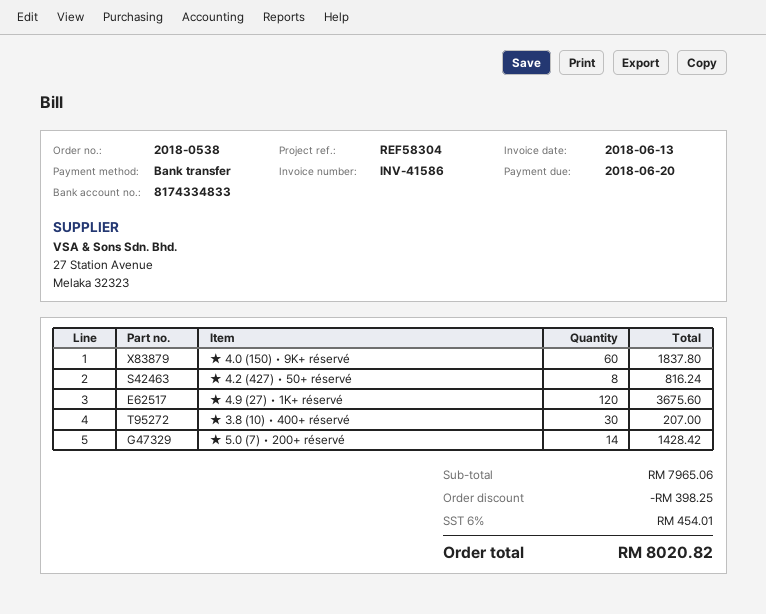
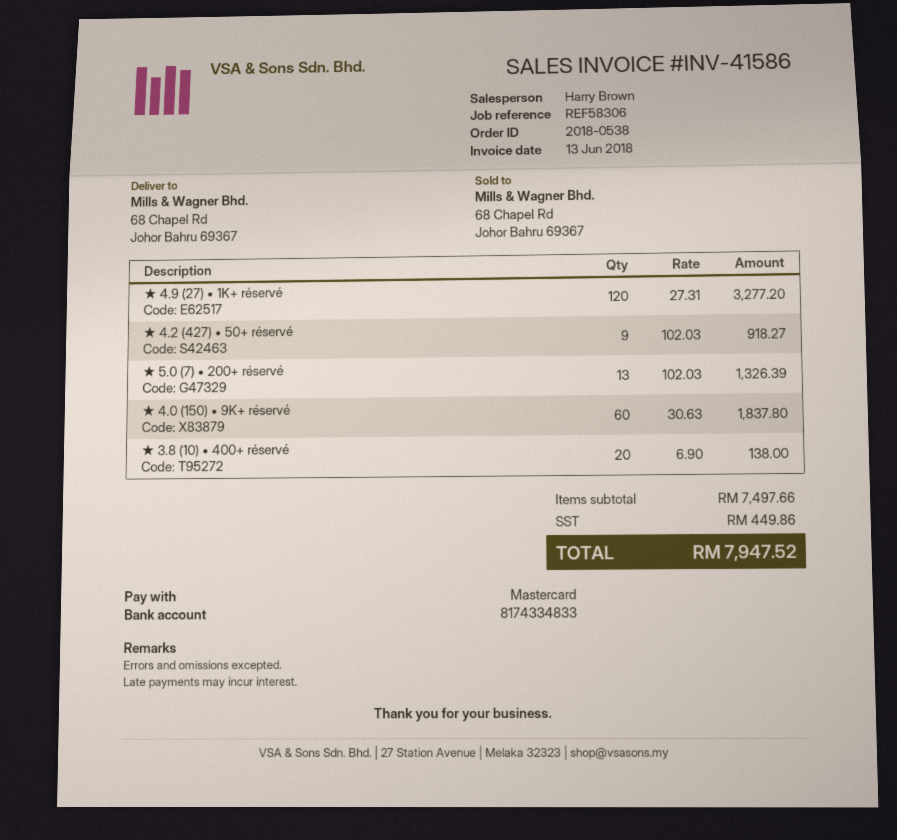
reference: REF58304 -> REF58306
payment method: bank transfer -> Mastercard
★ 4.2 (427) • 50+ réservé: 8 for 816.24 -> 9 for 918.27
★ 4.9 (27) • 1K+ réservé: 120 for 3675.60 -> 120 for 3277.20
★ 3.8 (10) • 400+ réservé: 30 for 207.00 -> 20 for 138.00
★ 5.0 (7) • 200+ réservé: 14 for 1428.42 -> 13 for 1326.39
subtotal: 7965.06 -> 7497.66
discount: 398.25 -> none
tax: 454.01 -> 449.86
total: 8020.82 -> 7947.52

